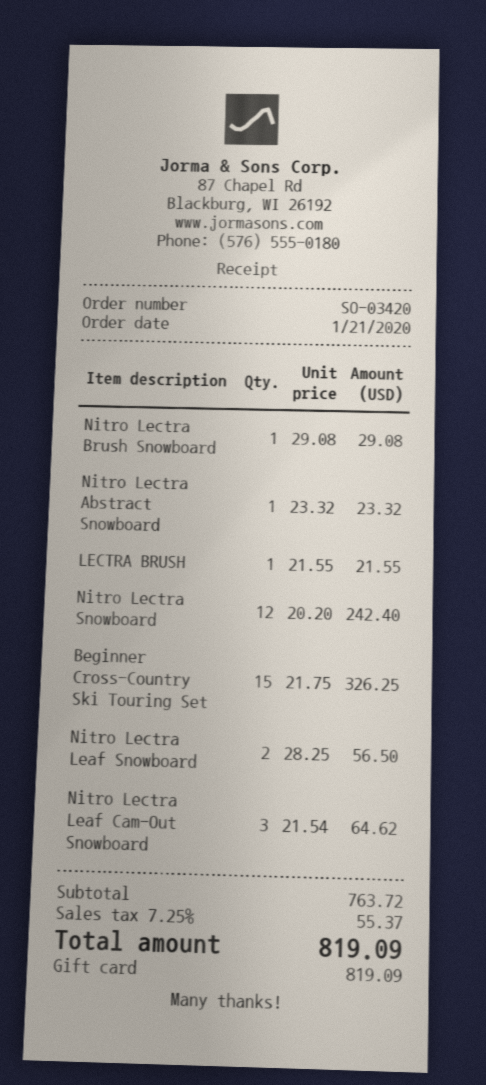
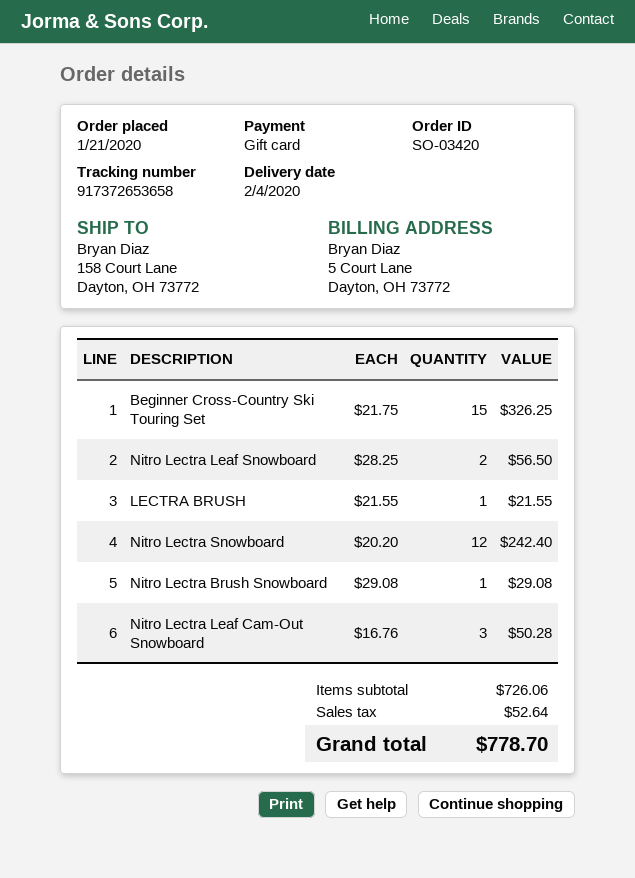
Nitro Lectra Abstract Snowboard: 1 x 23.32 = 23.32 -> none
Nitro Lectra Leaf Cam-Out Snowboard: 3 x 21.54 = 64.62 -> 3 x 16.76 = 50.28
subtotal: 763.72 -> 726.06
tax: 55.37 -> 52.64
total: 819.09 -> 778.70

